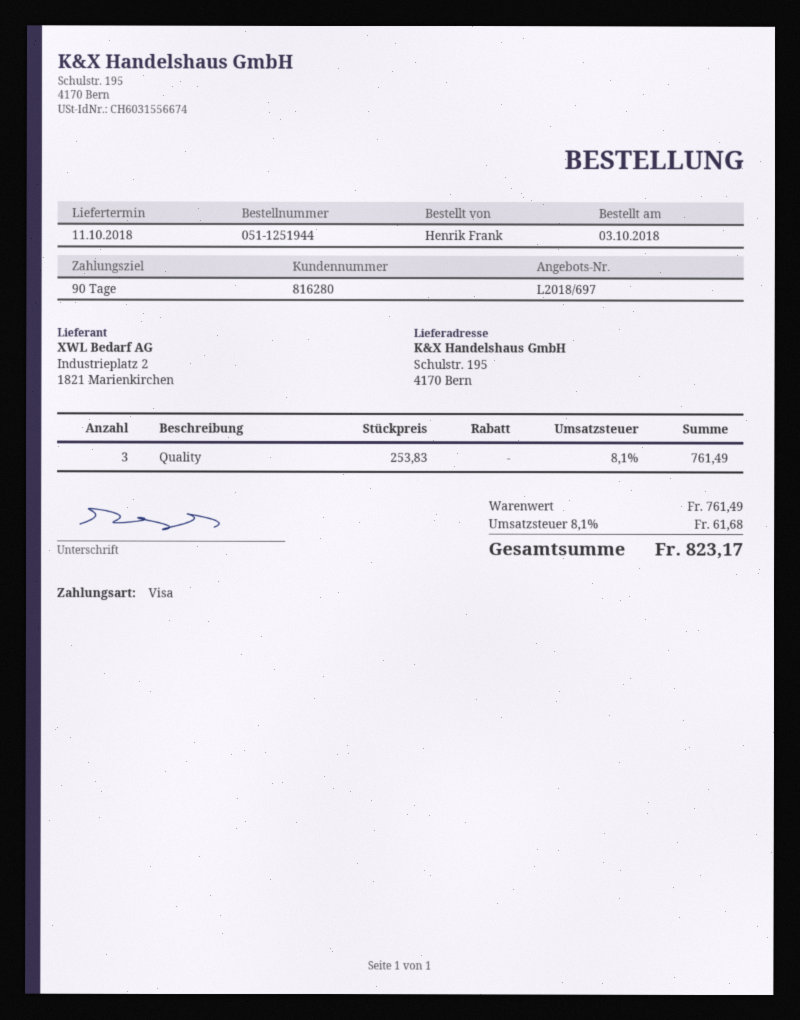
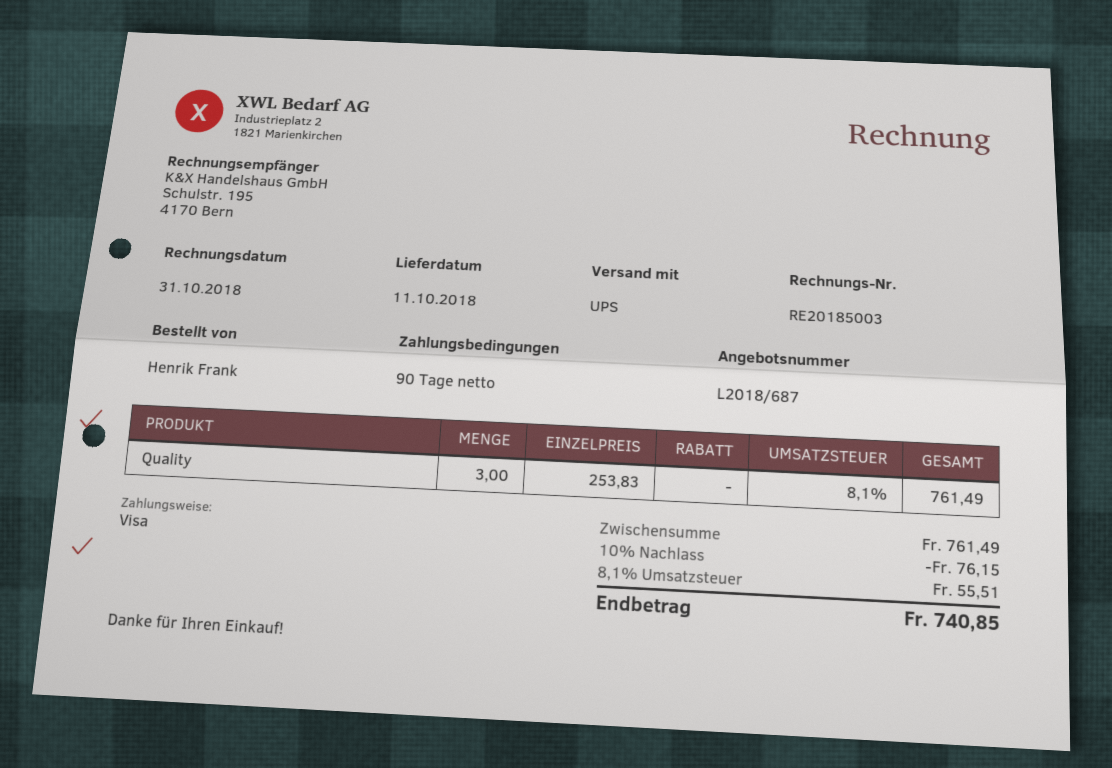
quote number: L2018/697 -> L2018/687
discount: none -> 10% = 76.15
tax: 8.1% = 61.68 -> 8.1% = 55.51
total: 823.17 -> 740.85

